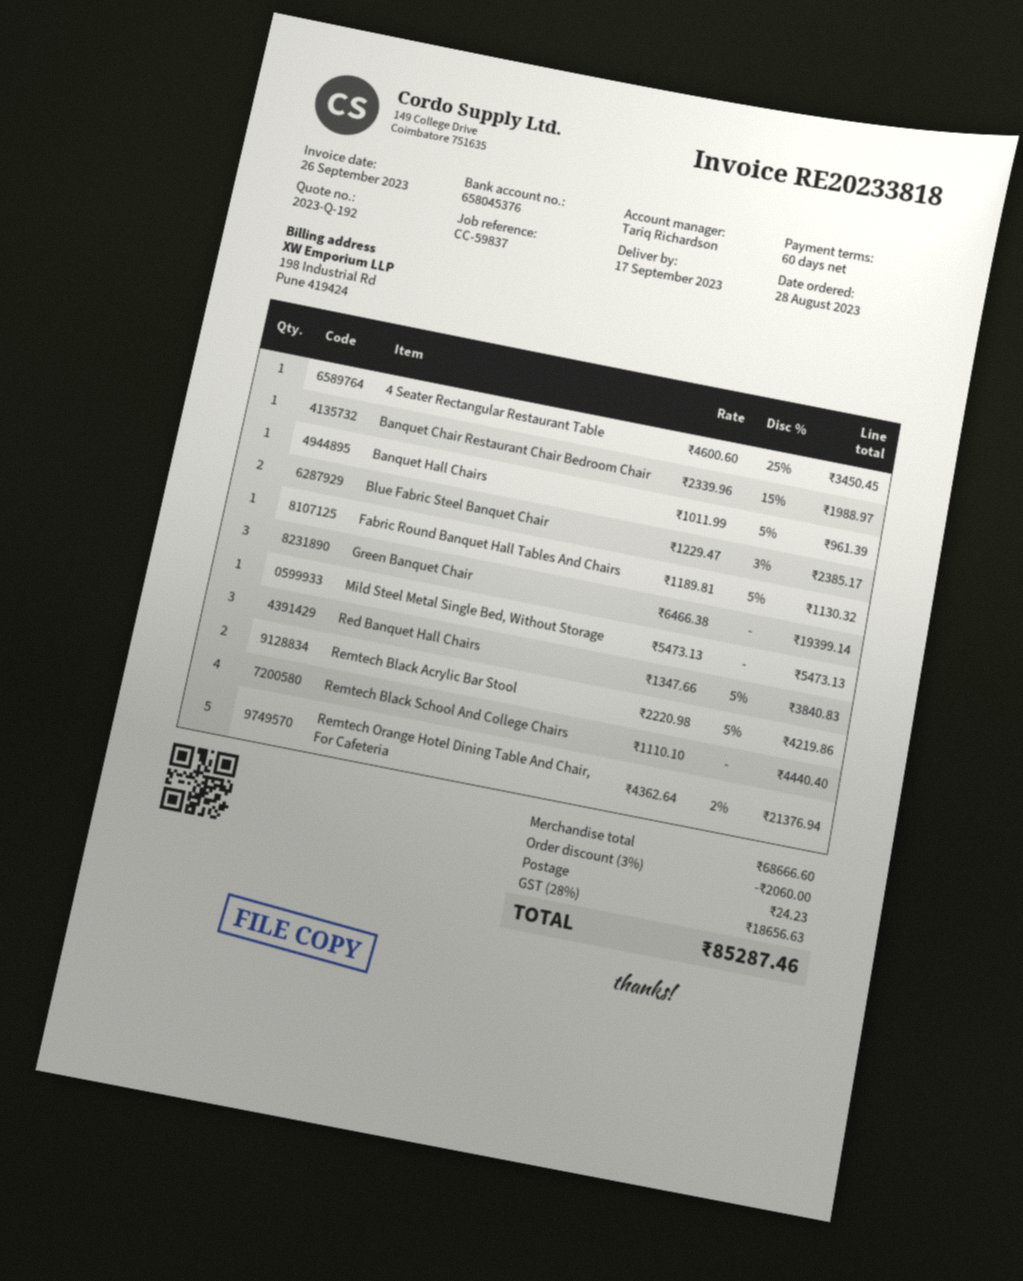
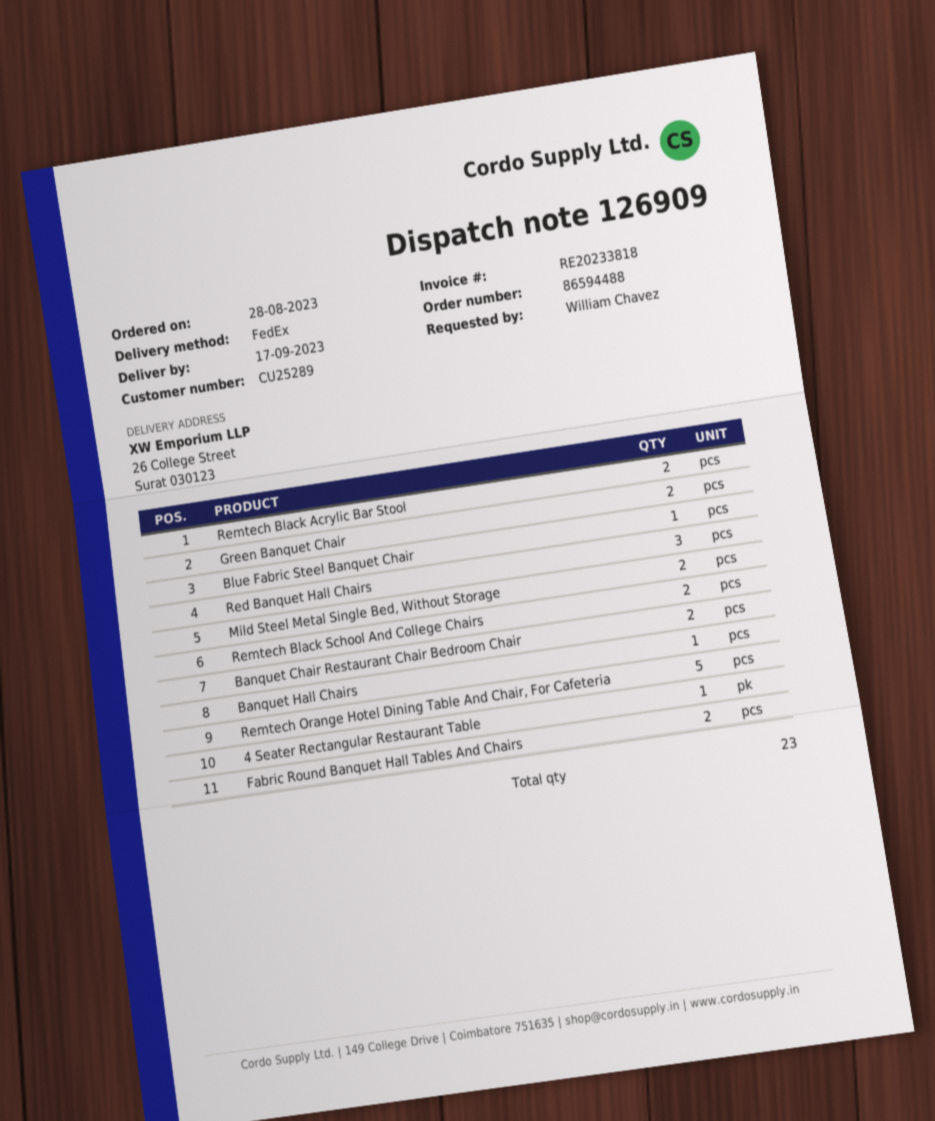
Banquet Chair Restaurant Chair Bedroom Chair: 1 -> 2
Blue Fabric Steel Banquet Chair: 2 -> 1
Fabric Round Banquet Hall Tables And Chairs: 1 -> 2
Green Banquet Chair: 3 -> 2
Mild Steel Metal Single Bed, Without Storage: 1 -> 2
Remtech Black School And College Chairs: 4 -> 2

